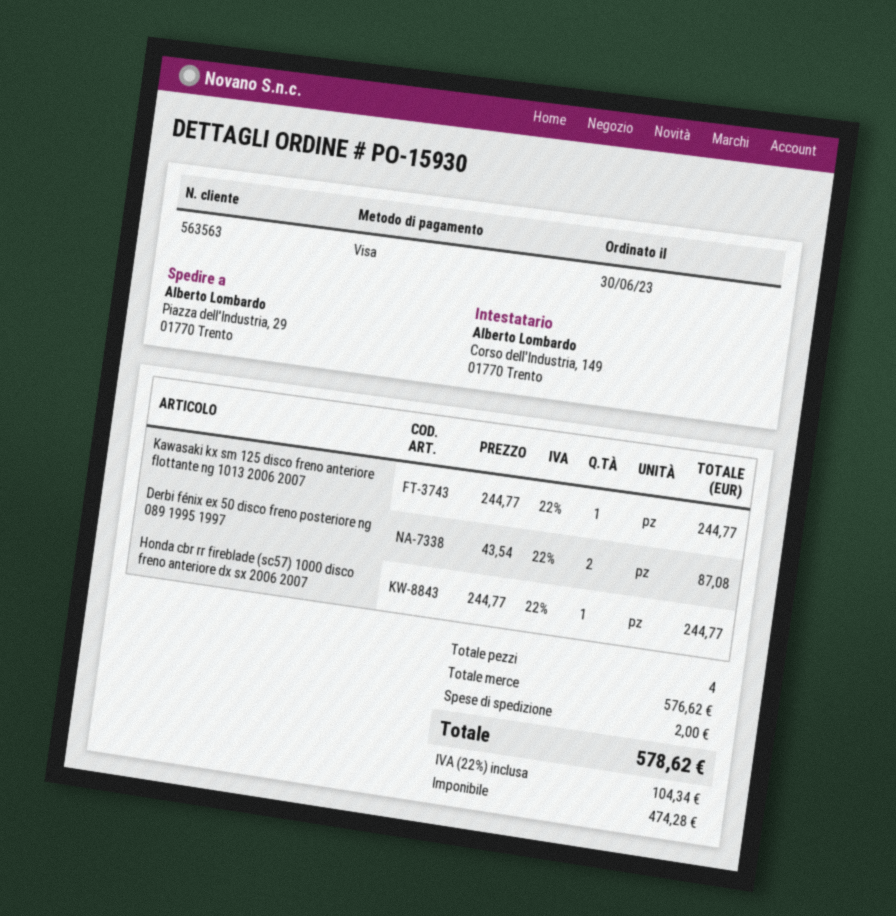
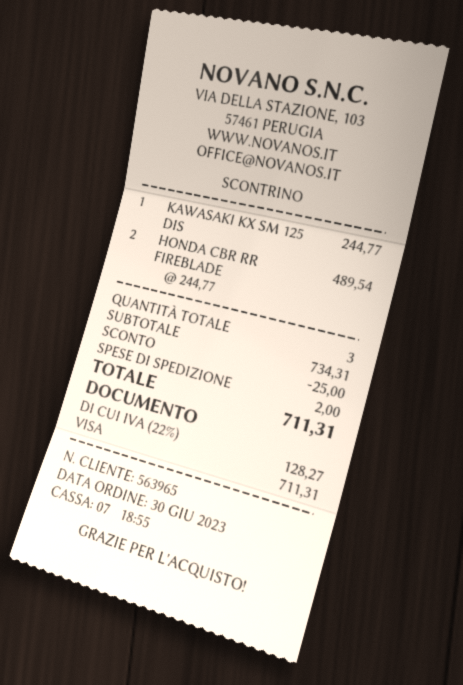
customer number: 563563 -> 563965
Derbi fénix ex 50 disco freno posteriore ng 089 1995 1997: 2 x 43.54 = 87.08 -> none
Honda cbr rr fireblade (sc57) 1000 disco freno anteriore dx sx 2006 2007: 1 x 244.77 = 244.77 -> 2 x 244.77 = 489.54
total quantity: 4 -> 3
subtotal: 576.62 -> 734.31
discount: none -> 25.00
tax: 22% = 104.34 -> 22% = 128.27
total: 578.62 -> 711.31

